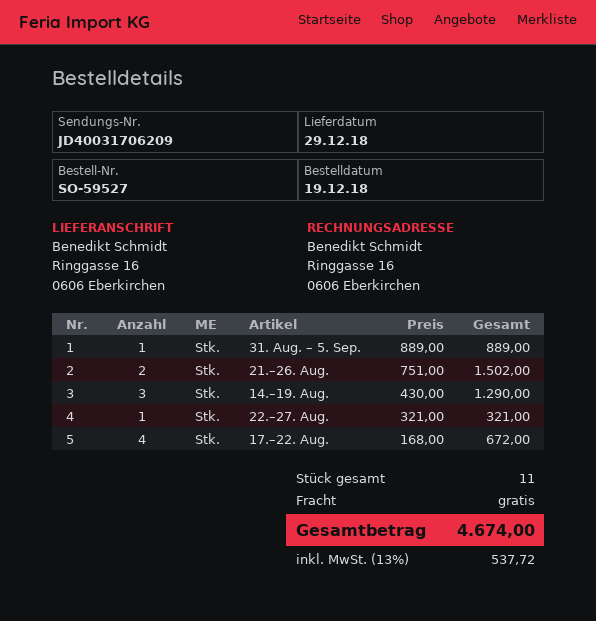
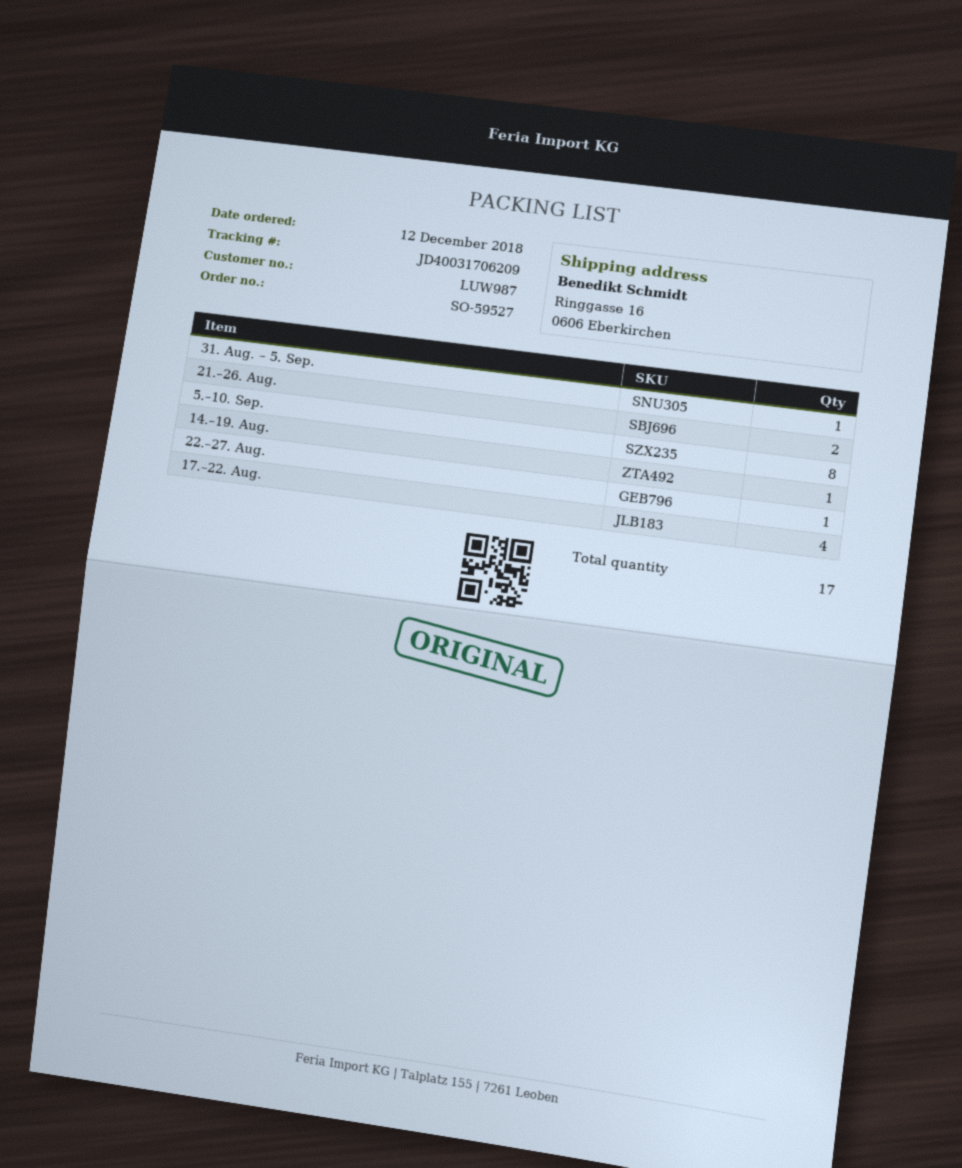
order date: 2018-12-19 -> 2018-12-12
14.–19. Aug.: 3 -> 1
5.–10. Sep.: none -> 8
total quantity: 11 -> 17

